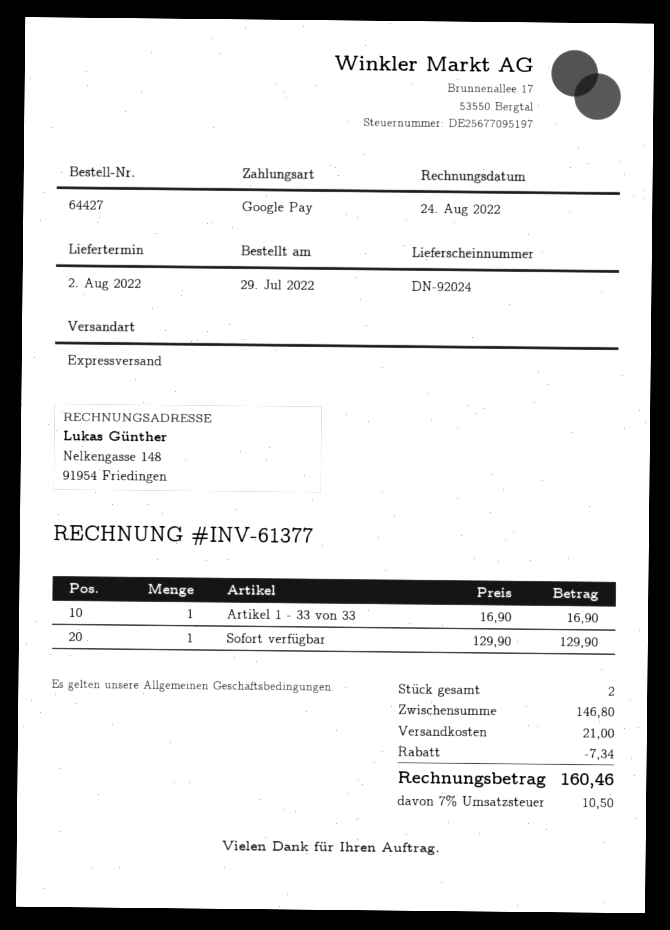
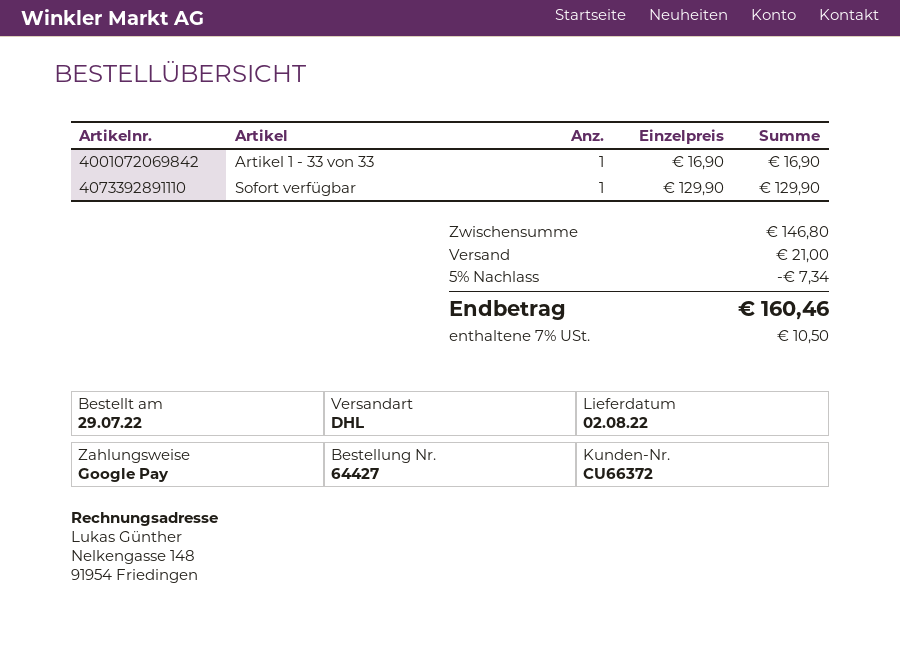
shipping method: express -> DHL

